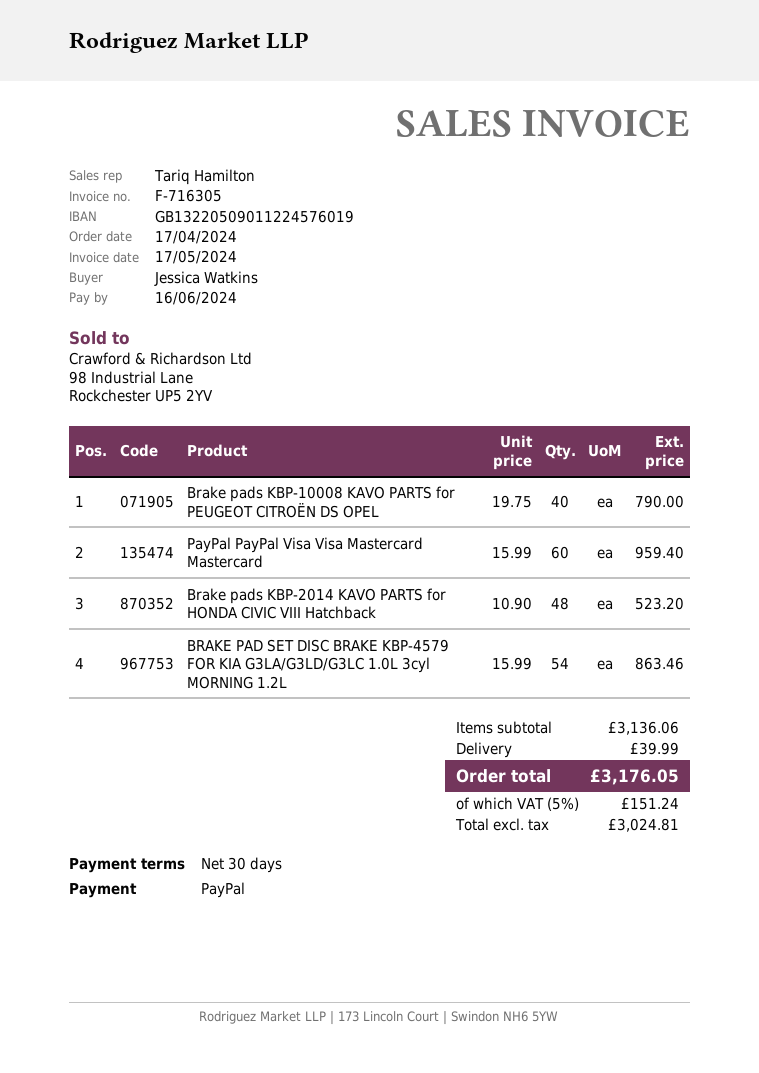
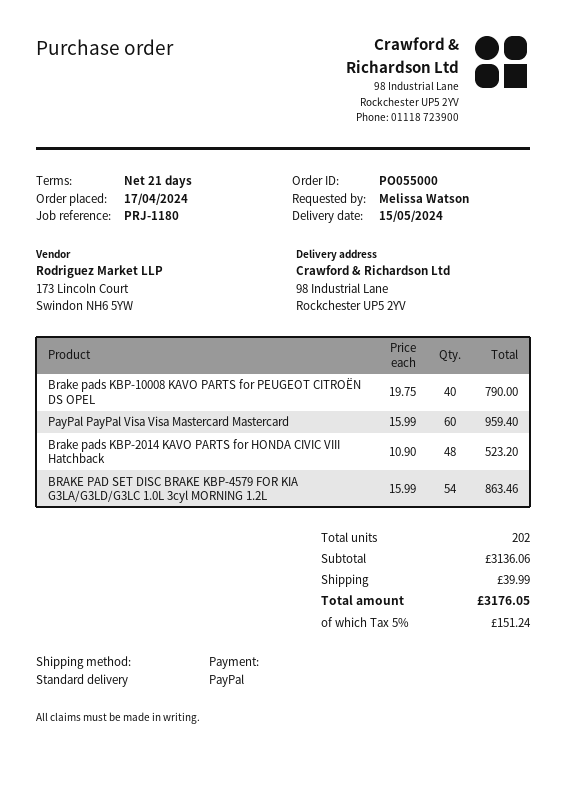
payment terms: 30 days -> 21 days
ordered by: Jessica Watkins -> Melissa Watson

